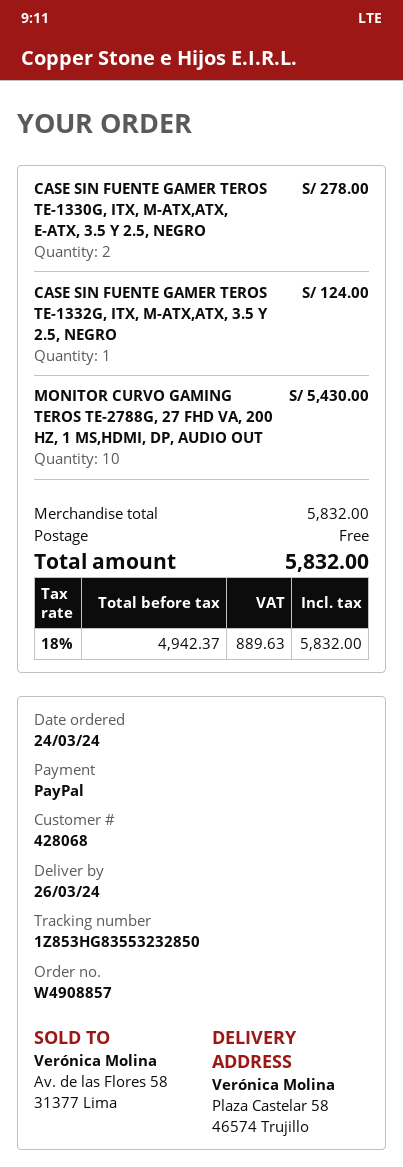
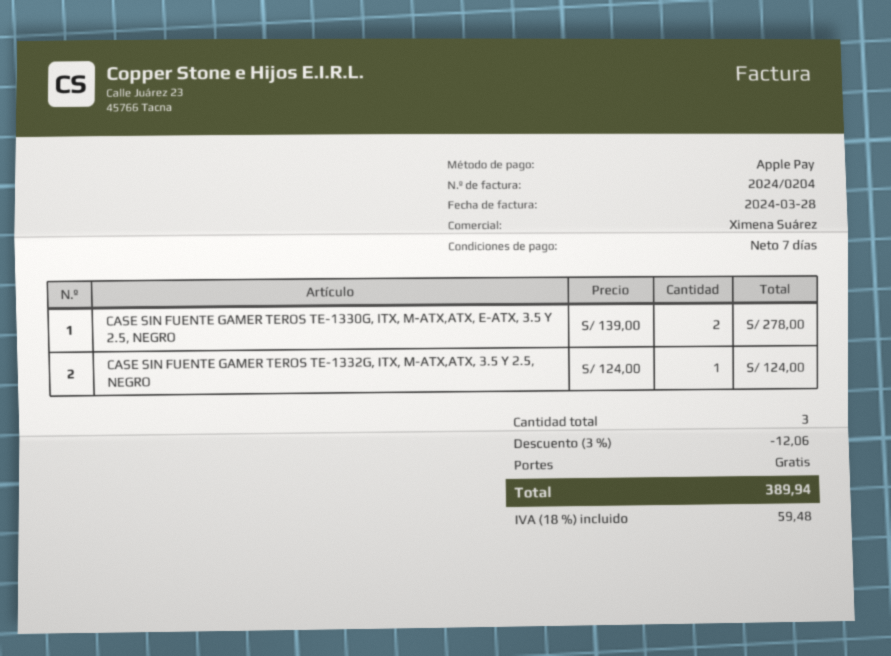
payment method: PayPal -> Apple Pay
MONITOR CURVO GAMING TEROS TE-2788G, 27 FHD VA, 200 HZ, 1 MS,HDMI, DP, AUDIO OUT: 10 for 5430.00 -> none
discount: none -> 3% = 12.06
tax: 18% = 889.63 -> 18% = 59.48
total: 5832.00 -> 389.94

